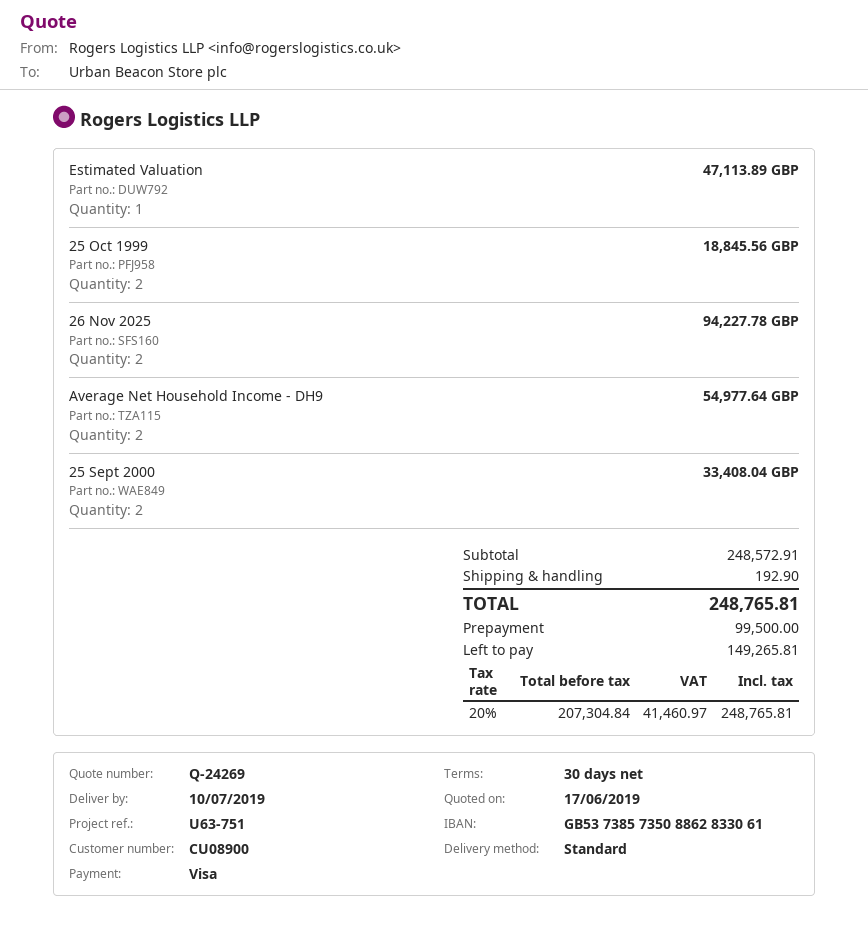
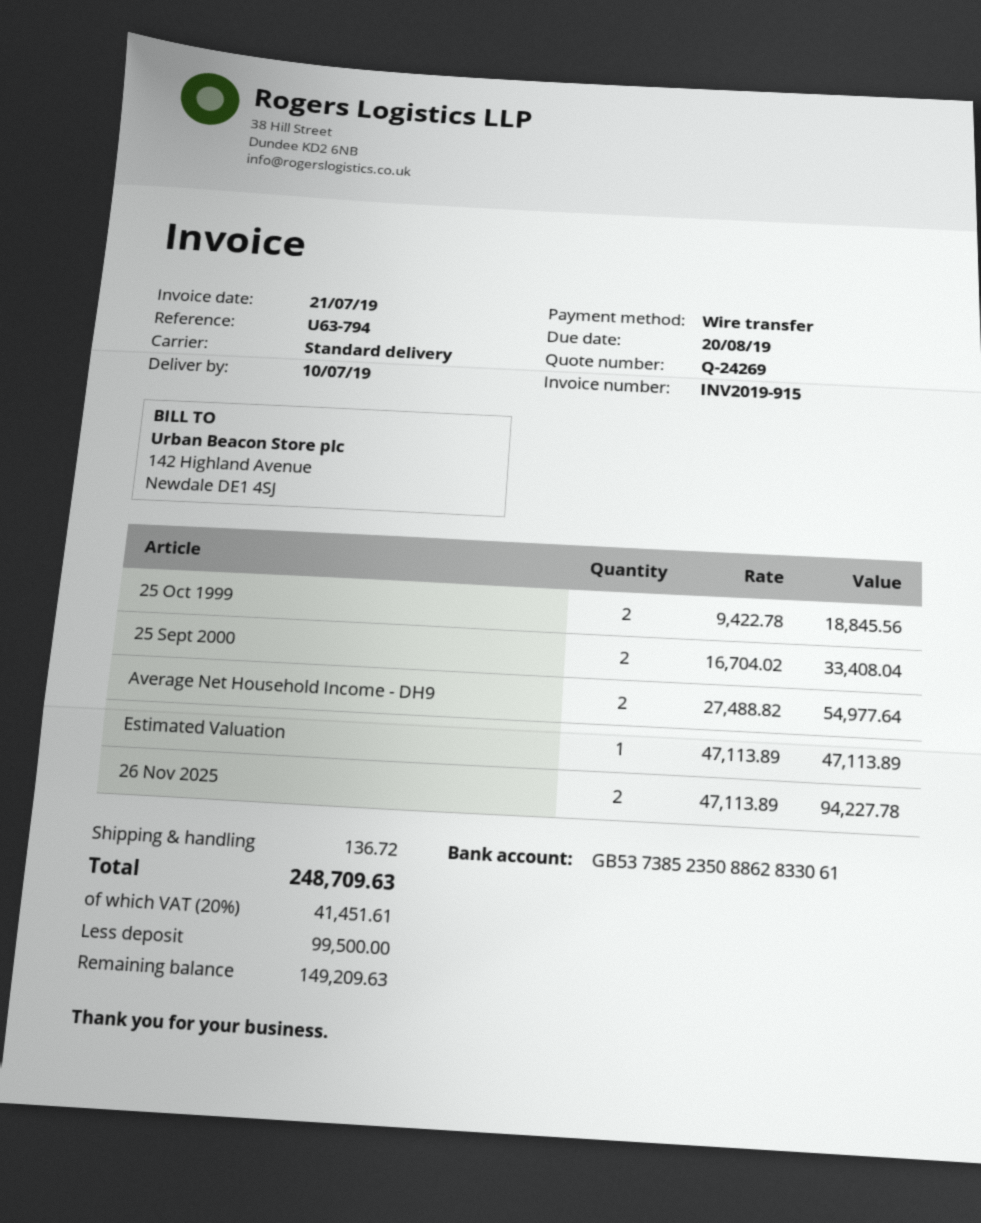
reference: U63-751 -> U63-794
payment method: Visa -> bank transfer
bank account: GB53738573508862833061 -> GB53738523508862833061
shipping: 192.90 -> 136.72
tax: 20% = 41460.97 -> 20% = 41451.61
total: 248765.81 -> 248709.63
balance: 149265.81 -> 149209.63

